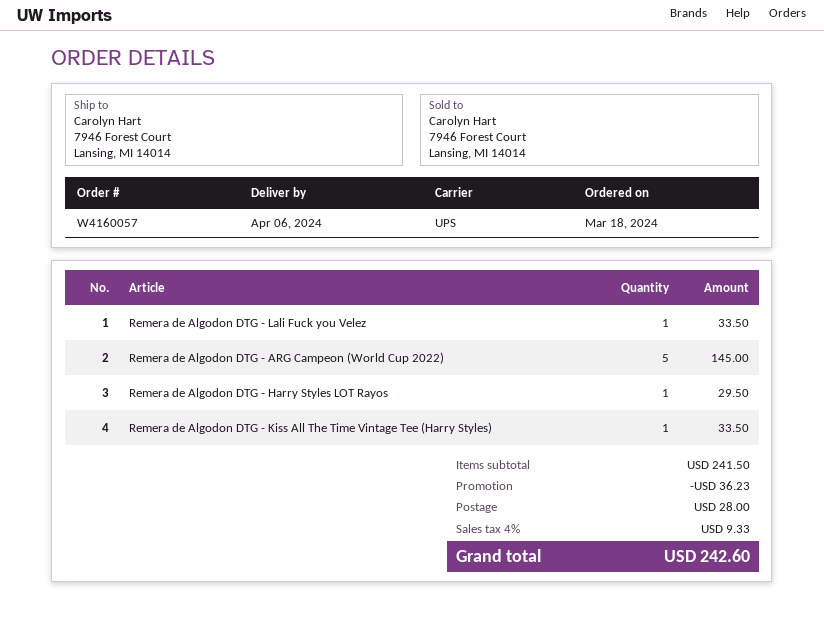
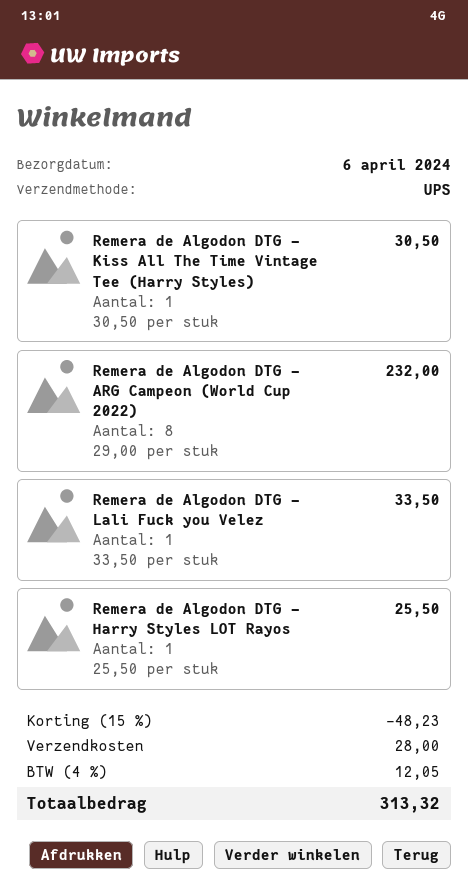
Remera de Algodon DTG - ARG Campeon (World Cup 2022): 5 for 145.00 -> 8 for 232.00
Remera de Algodon DTG - Harry Styles LOT Rayos: 1 for 29.50 -> 1 for 25.50
Remera de Algodon DTG - Kiss All The Time Vintage Tee (Harry Styles): 1 for 33.50 -> 1 for 30.50
discount: 36.23 -> 48.23
tax: 4% = 9.33 -> 4% = 12.05
total: 242.60 -> 313.32

